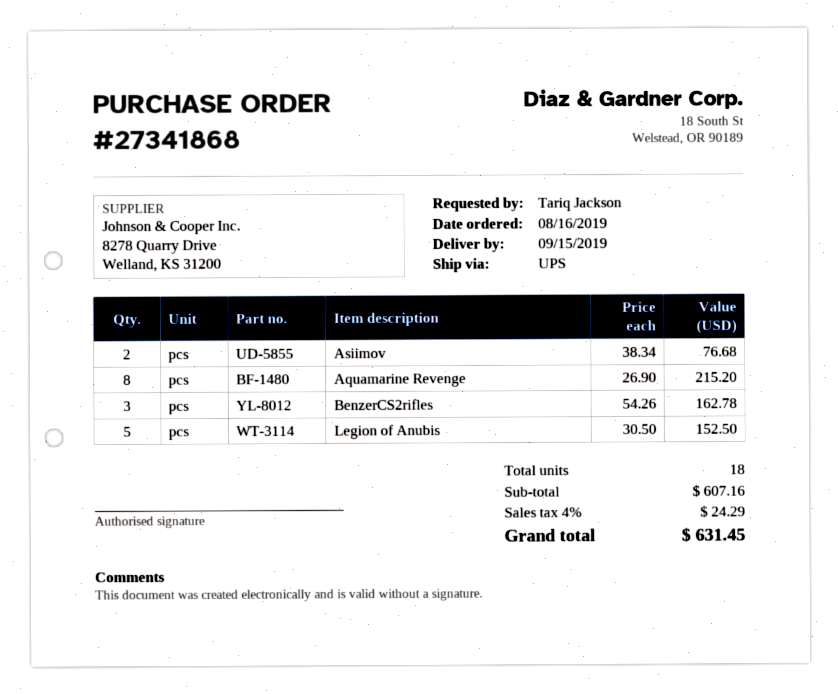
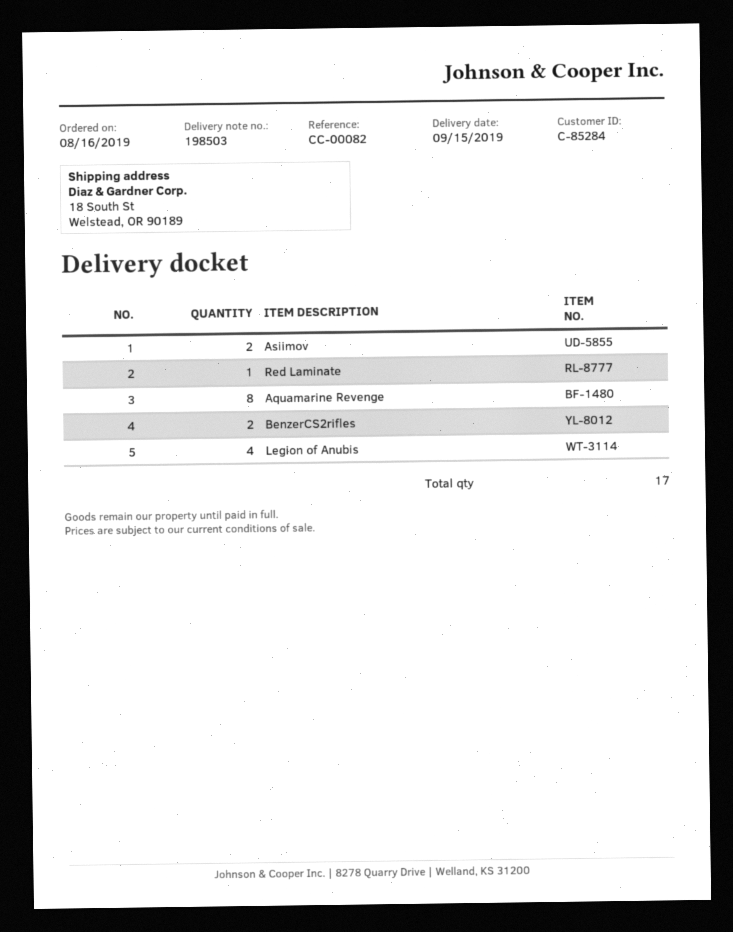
BenzerCS2rifles: 3 -> 2
Legion of Anubis: 5 -> 4
Red Laminate: none -> 1
total quantity: 18 -> 17

